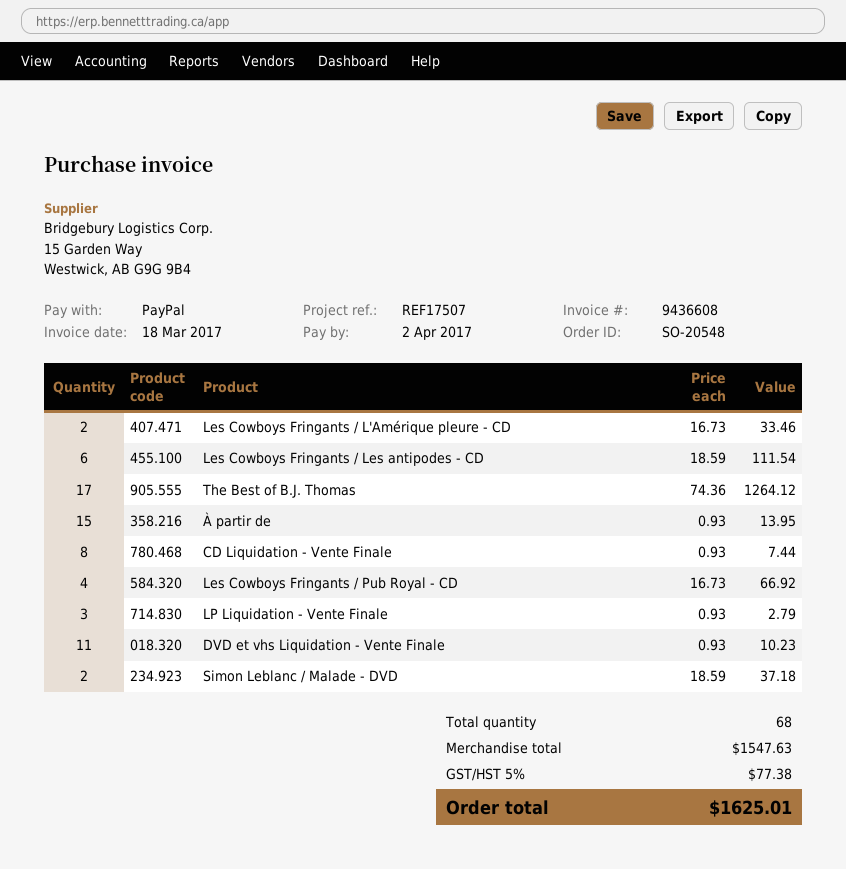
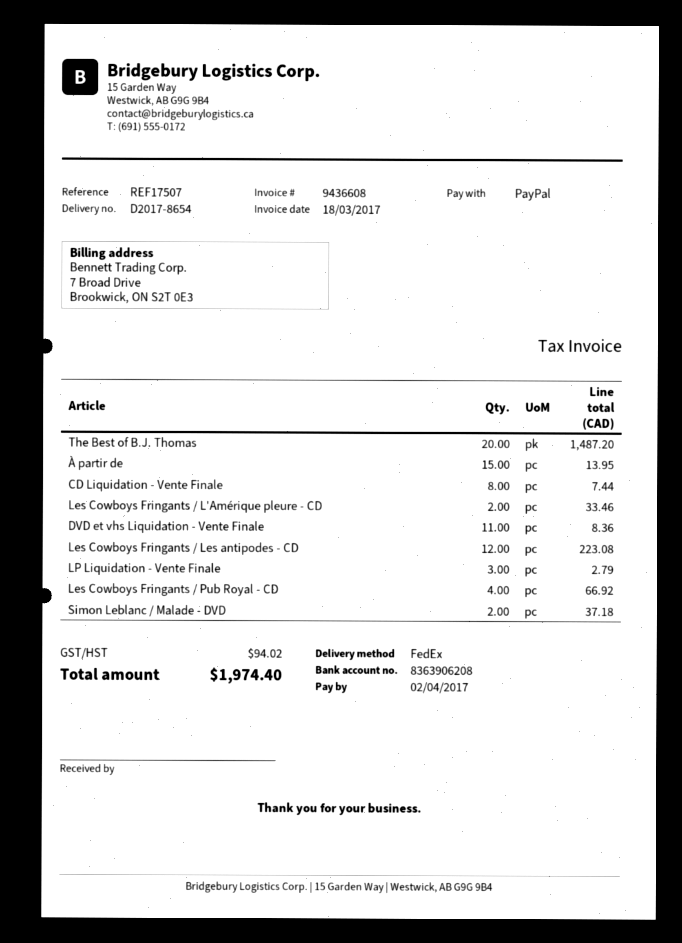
Les Cowboys Fringants / Les antipodes - CD: 6 for 111.54 -> 12 for 223.08
The Best of B.J. Thomas: 17 for 1264.12 -> 20 for 1487.20
DVD et vhs Liquidation - Vente Finale: 11 for 10.23 -> 11 for 8.36
tax: 77.38 -> 94.02
total: 1625.01 -> 1974.40

